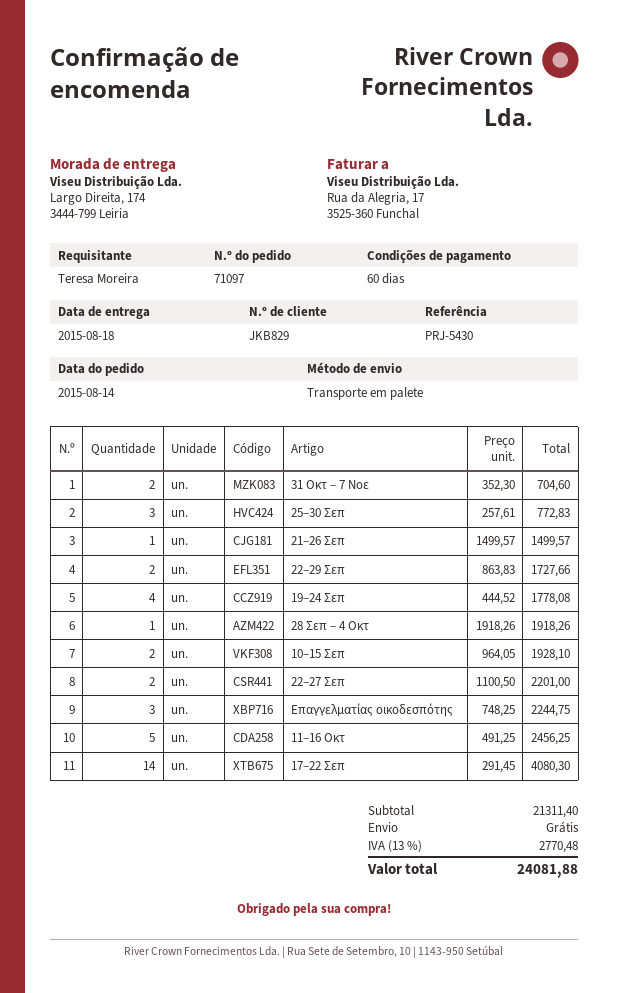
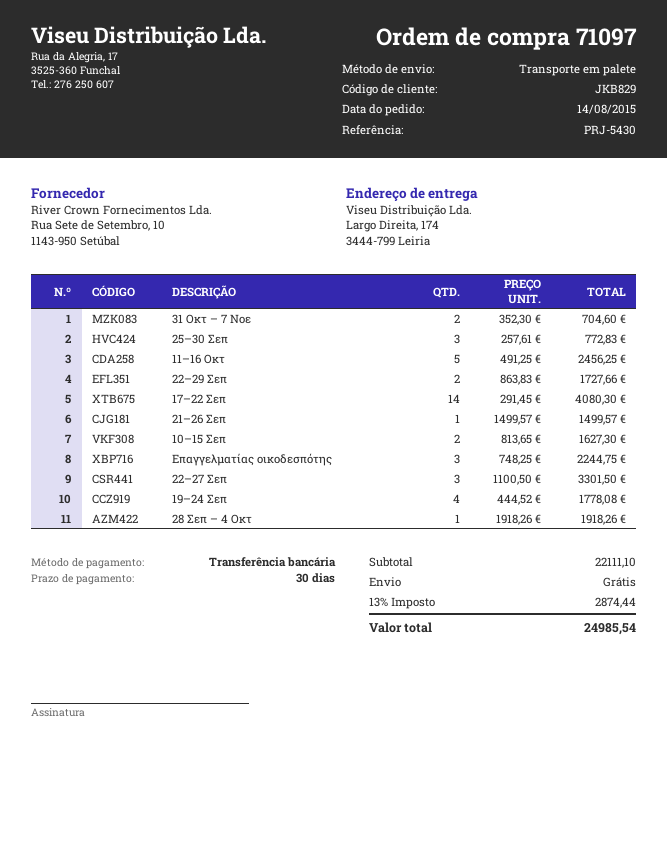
payment terms: 60 days -> 30 days
10–15 Σεπ: 2 x 964.05 = 1928.10 -> 2 x 813.65 = 1627.30
22–27 Σεπ: 2 x 1100.50 = 2201.00 -> 3 x 1100.50 = 3301.50
subtotal: 21311.40 -> 22111.10
tax: 13% = 2770.48 -> 13% = 2874.44
total: 24081.88 -> 24985.54

